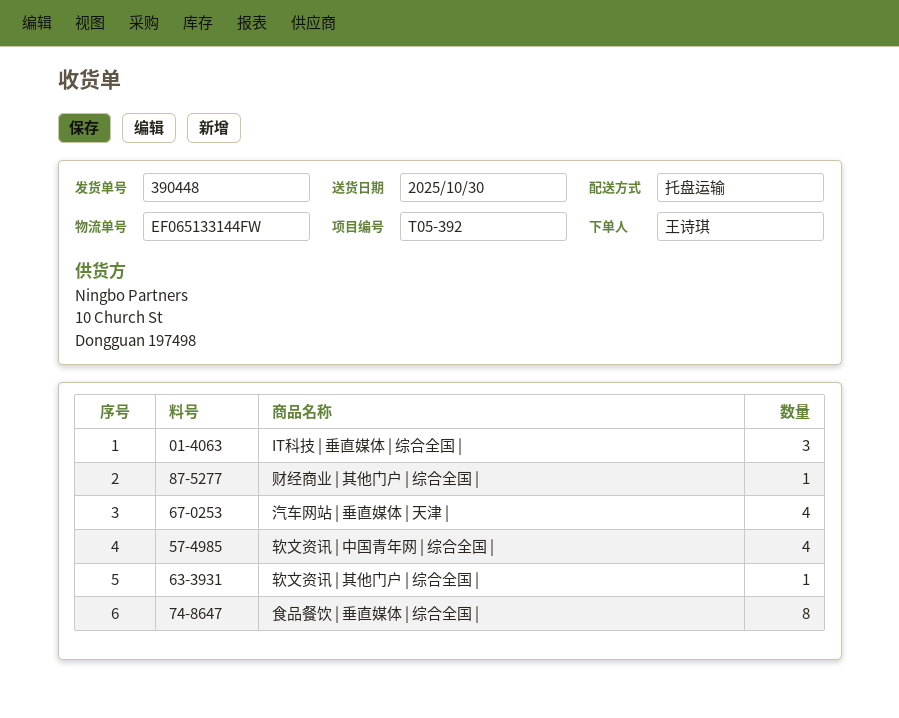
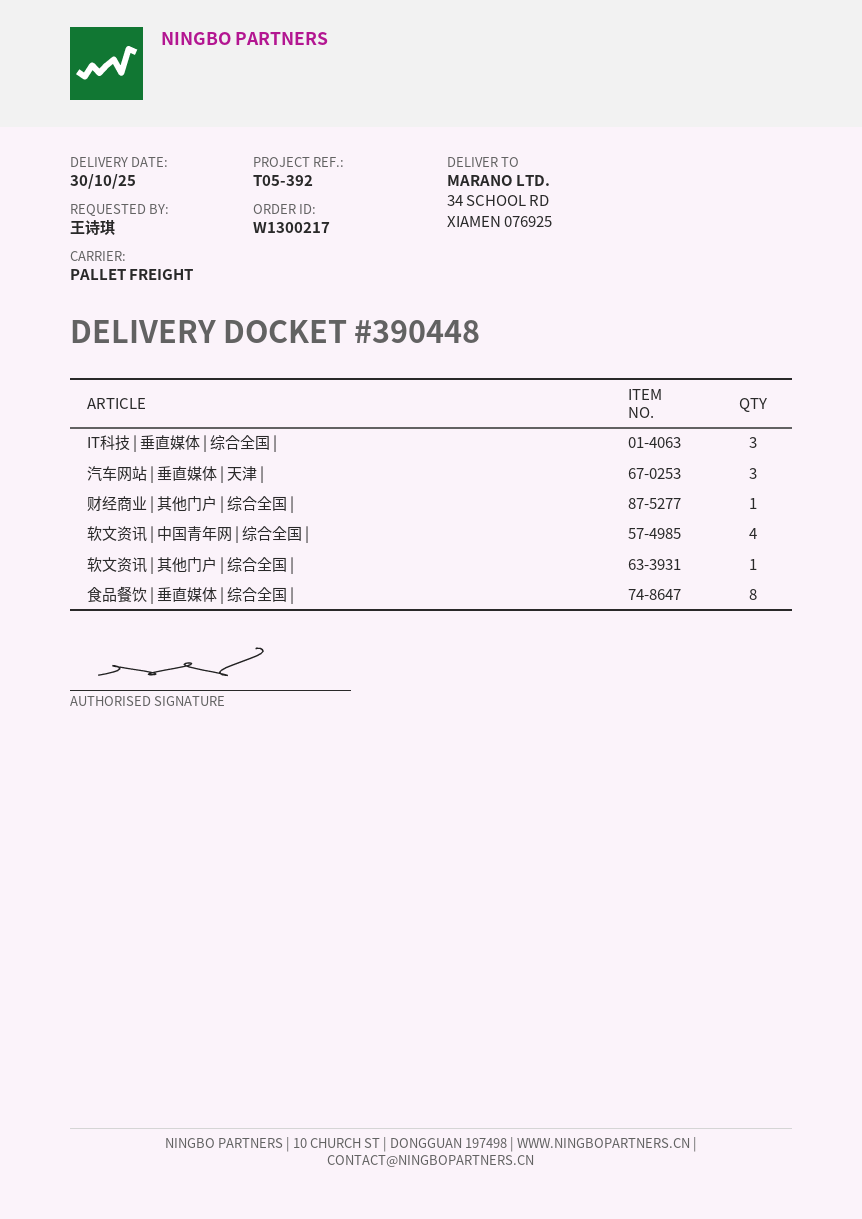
汽车网站 | 垂直媒体 | 天津 |: 4 -> 3

